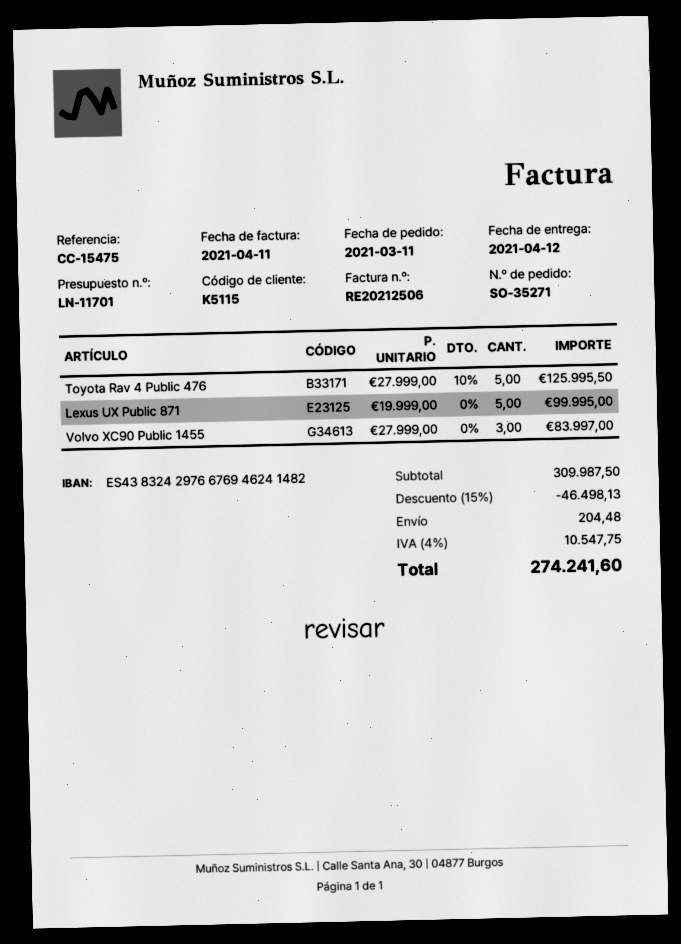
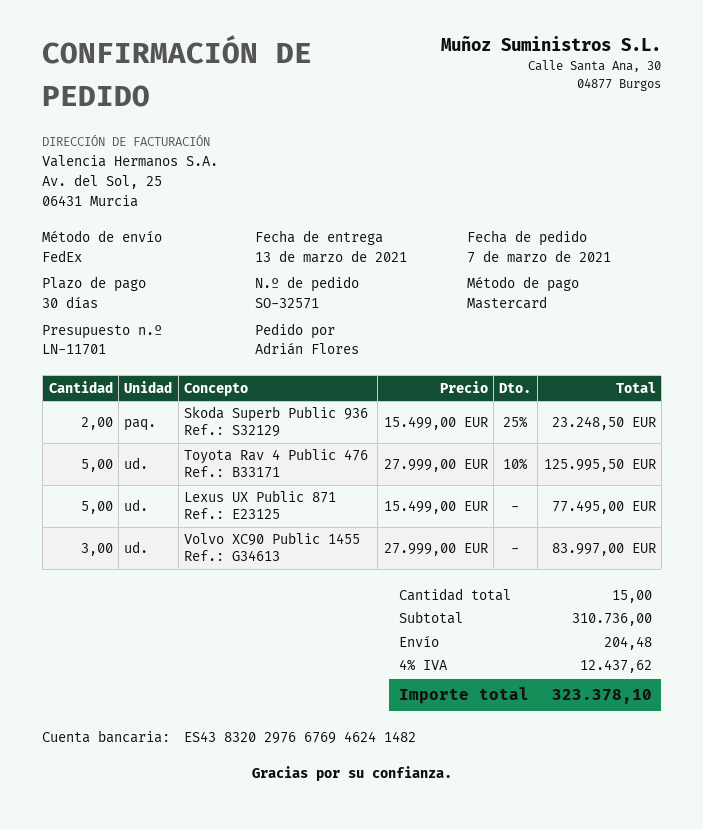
order number: SO-35271 -> SO-32571
order date: 2021-03-11 -> 2021-03-07
delivery date: 2021-04-12 -> 2021-03-13
bank account: ES4383242976676946241482 -> ES4383202976676946241482
Lexus UX Public 871: 5 x 19999.00 = 99995.00 -> 5 x 15499.00 = 77495.00
Skoda Superb Public 936: none -> 2 x 15499.00 - 25% = 23248.50
subtotal: 309987.50 -> 310736.00
discount: 15% = 46498.13 -> none
tax: 4% = 10547.75 -> 4% = 12437.62
total: 274241.60 -> 323378.10

